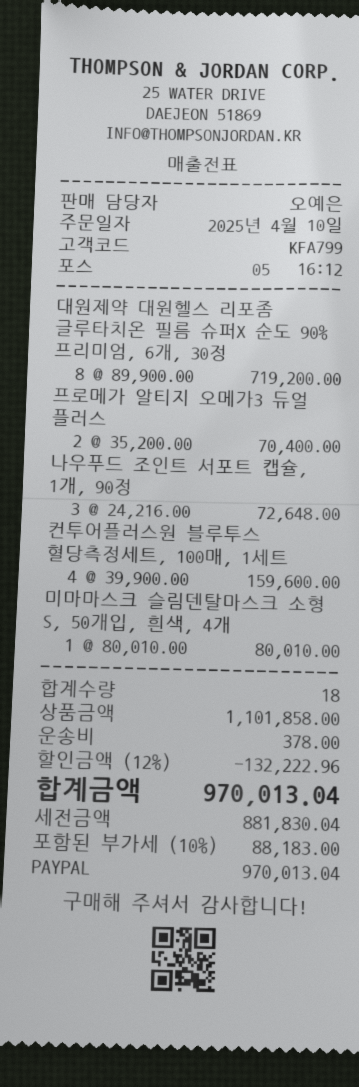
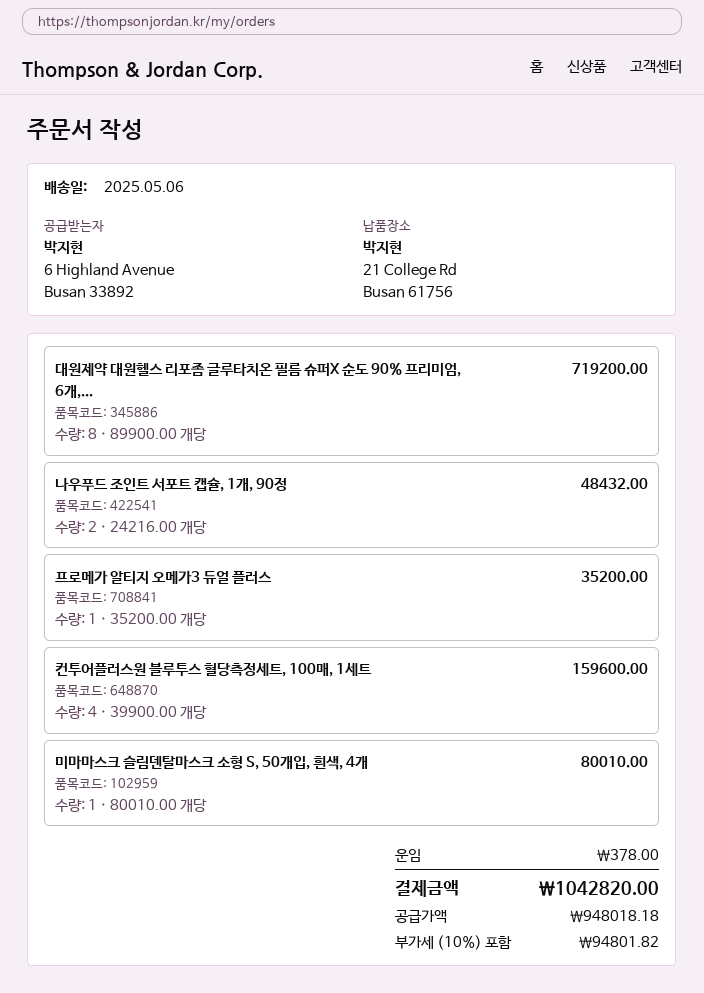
프로메가 알티지 오메가3 듀얼 플러스: 2 x 35200.00 = 70400.00 -> 1 x 35200.00 = 35200.00
나우푸드 조인트 서포트 캡슐, 1개, 90정: 3 x 24216.00 = 72648.00 -> 2 x 24216.00 = 48432.00
discount: 12% = 132222.96 -> none
net: 881830.04 -> 948018.18
tax: 10% = 88183.00 -> 10% = 94801.82
total: 970013.04 -> 1042820.00

